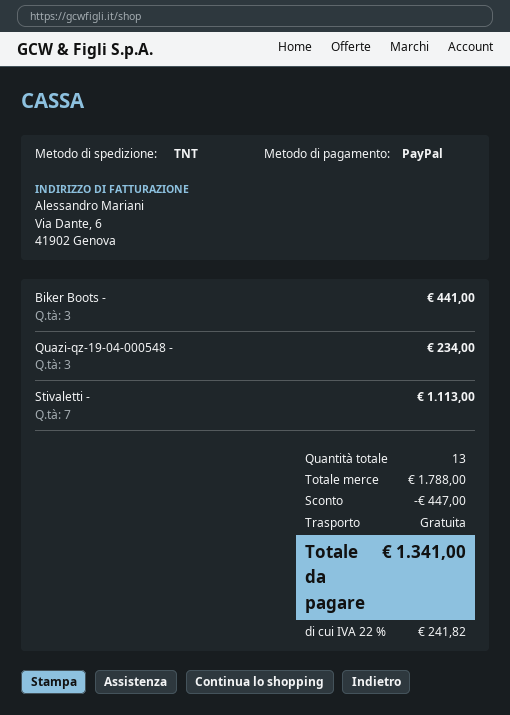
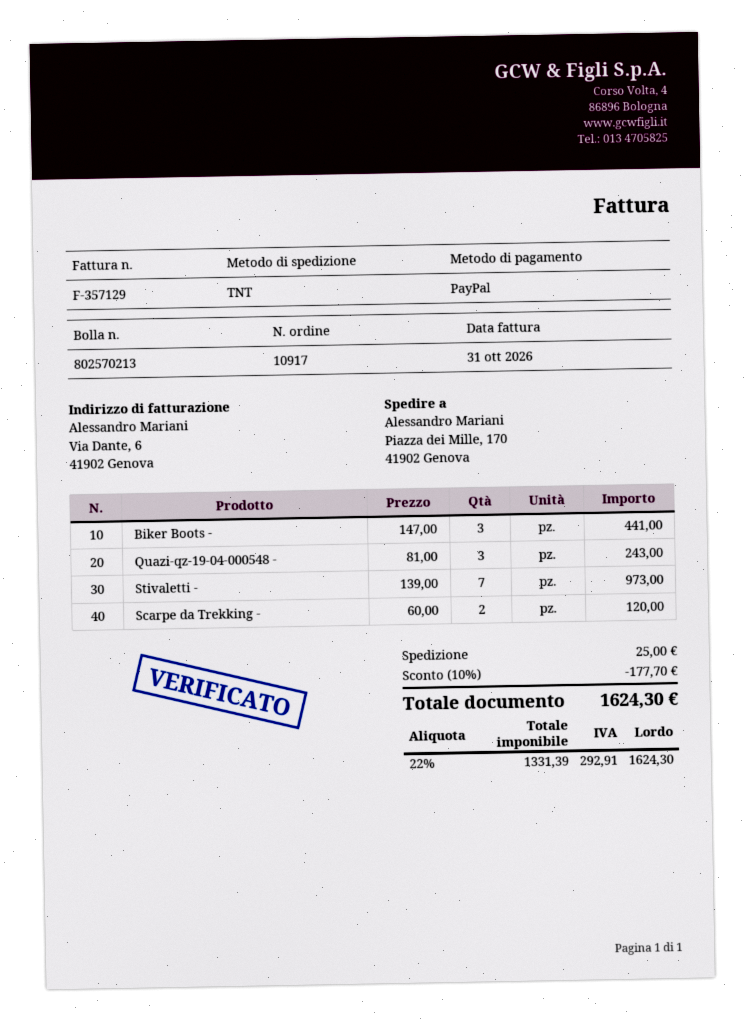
Quazi-qz-19-04-000548 -: 3 for 234.00 -> 3 for 243.00
Stivaletti -: 7 for 1113.00 -> 7 for 973.00
Scarpe da Trekking -: none -> 2 for 120.00
discount: 447.00 -> 177.70
shipping: 0.00 -> 25.00
tax: 22% = 241.82 -> 22% = 292.91
total: 1341.00 -> 1624.30

